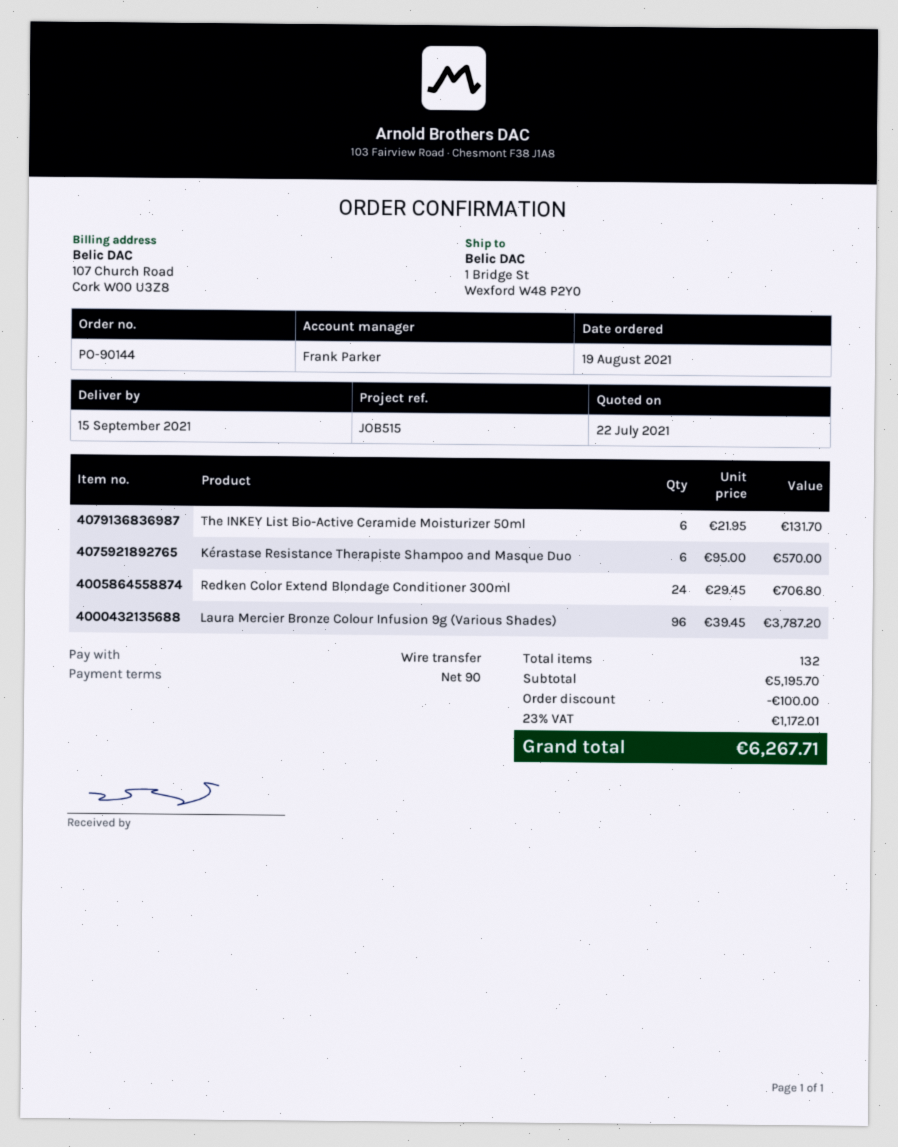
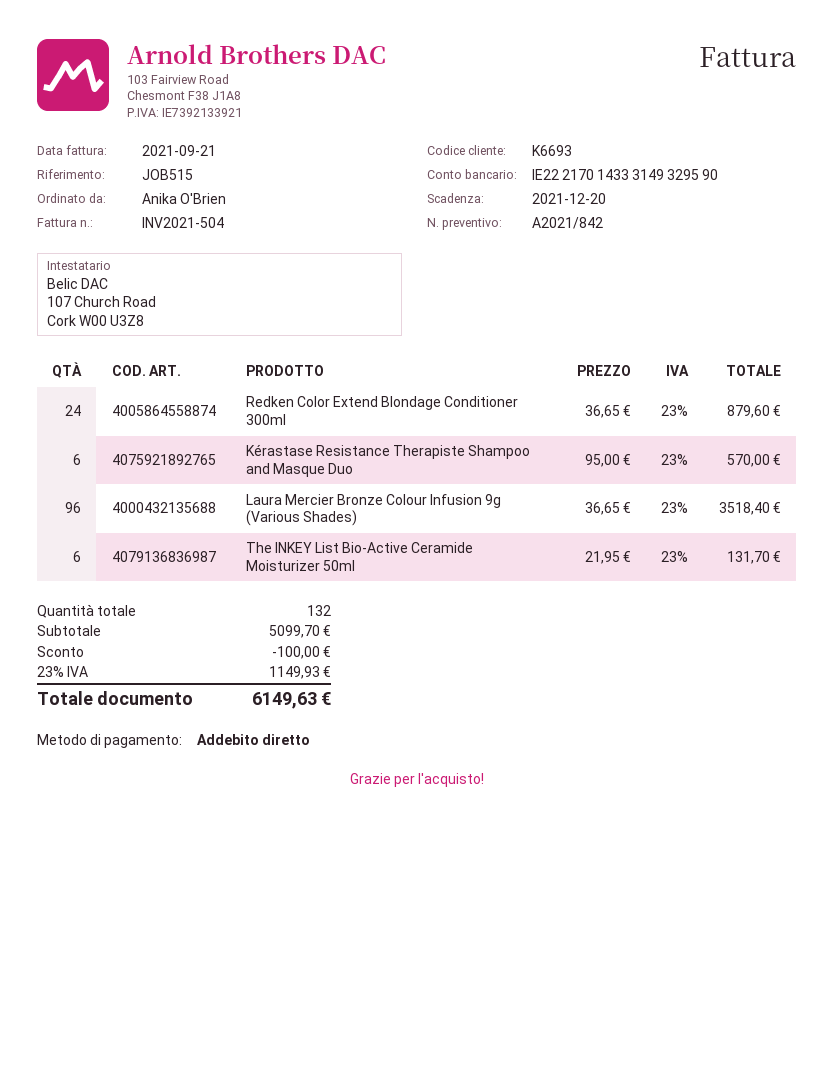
payment method: bank transfer -> direct debit
Redken Color Extend Blondage Conditioner 300ml: 24 x 29.45 = 706.80 -> 24 x 36.65 = 879.60
Laura Mercier Bronze Colour Infusion 9g (Various Shades): 96 x 39.45 = 3787.20 -> 96 x 36.65 = 3518.40
subtotal: 5195.70 -> 5099.70
tax: 23% = 1172.01 -> 23% = 1149.93
total: 6267.71 -> 6149.63

